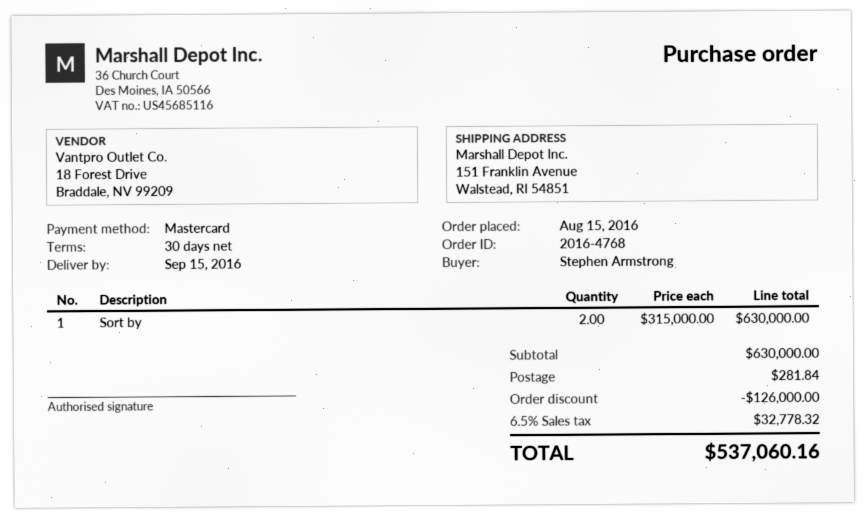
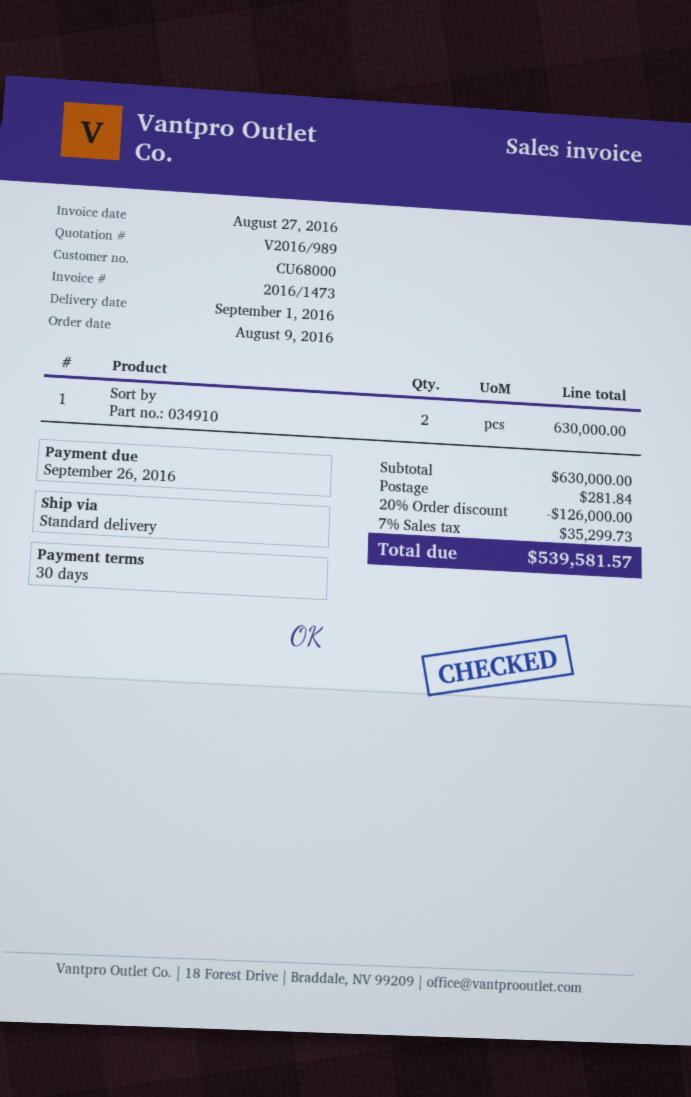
order date: 2016-08-15 -> 2016-08-09
delivery date: 2016-09-15 -> 2016-09-01
tax: 6.5% = 32778.32 -> 7% = 35299.73
total: 537060.16 -> 539581.57

